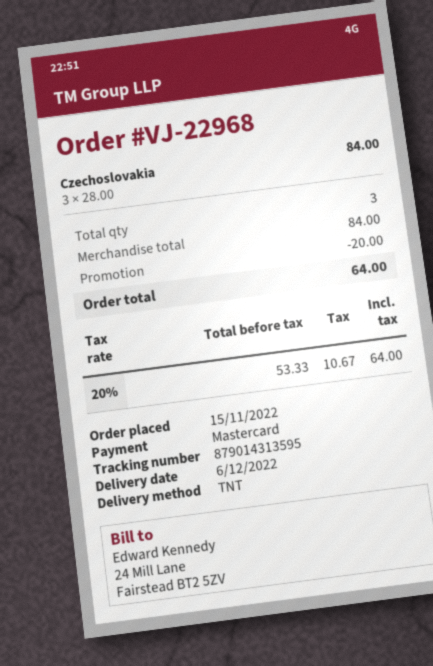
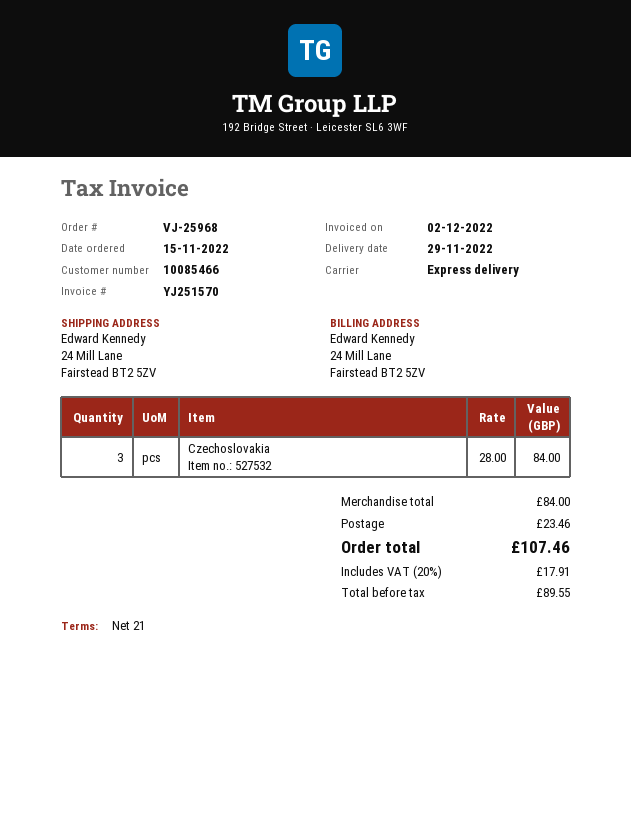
order number: VJ-22968 -> VJ-25968
delivery date: 2022-12-06 -> 2022-11-29
shipping method: TNT -> express
discount: 20.00 -> none
shipping: none -> 23.46
net: 53.33 -> 89.55
tax: 20% = 10.67 -> 20% = 17.91
total: 64.00 -> 107.46

